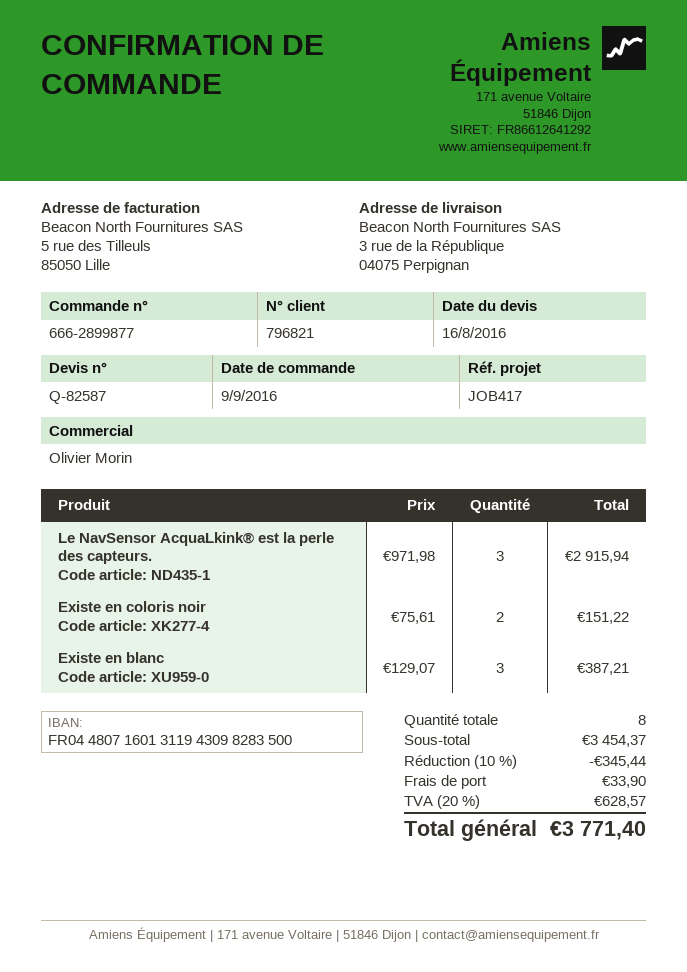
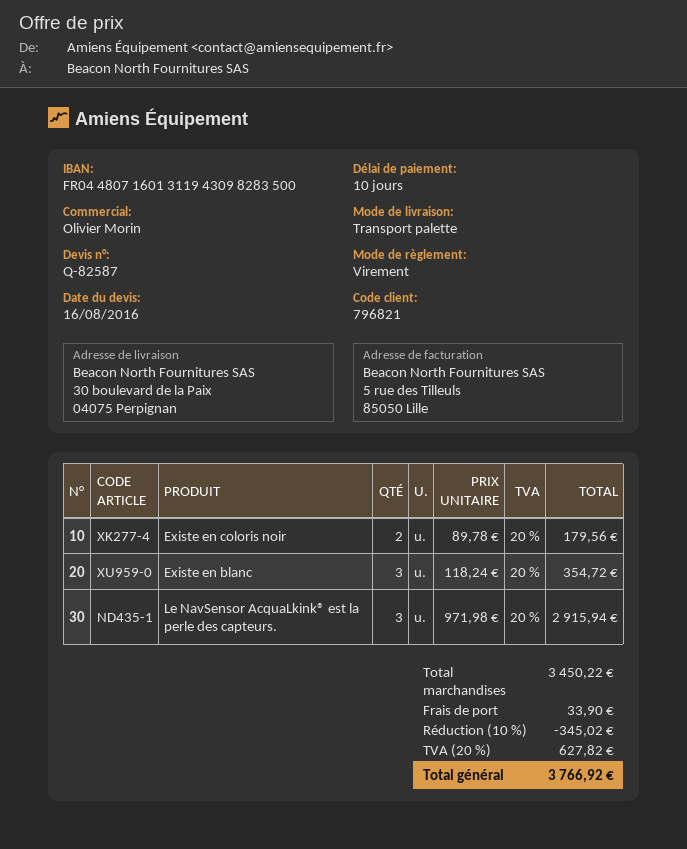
ship to: 3 rue de la République, 04075 Perpignan -> 30 boulevard de la Paix, 04075 Perpignan
Existe en coloris noir: 2 x 75.61 = 151.22 -> 2 x 89.78 = 179.56
Existe en blanc: 3 x 129.07 = 387.21 -> 3 x 118.24 = 354.72
subtotal: 3454.37 -> 3450.22
discount: 10% = 345.44 -> 10% = 345.02
tax: 20% = 628.57 -> 20% = 627.82
total: 3771.40 -> 3766.92

